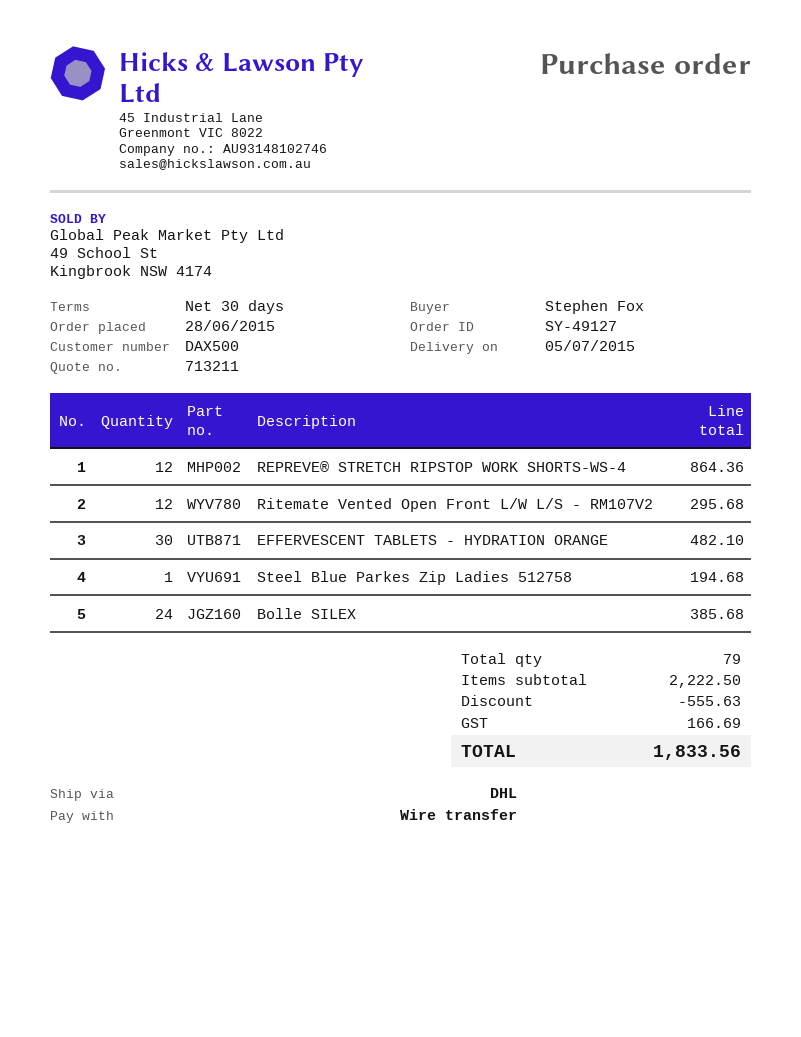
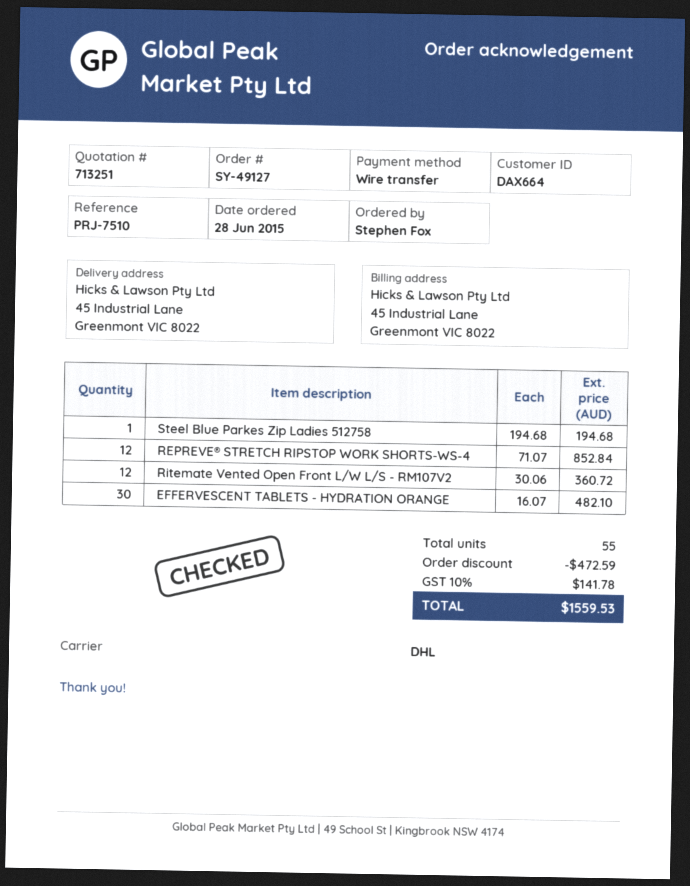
quote number: 713211 -> 713251
customer number: DAX500 -> DAX664
REPREVE® STRETCH RIPSTOP WORK SHORTS-WS-4: 12 for 864.36 -> 12 for 852.84
Ritemate Vented Open Front L/W L/S - RM107V2: 12 for 295.68 -> 12 for 360.72
Bolle SILEX: 24 for 385.68 -> none
total quantity: 79 -> 55
discount: 555.63 -> 472.59
tax: 166.69 -> 141.78
total: 1833.56 -> 1559.53

